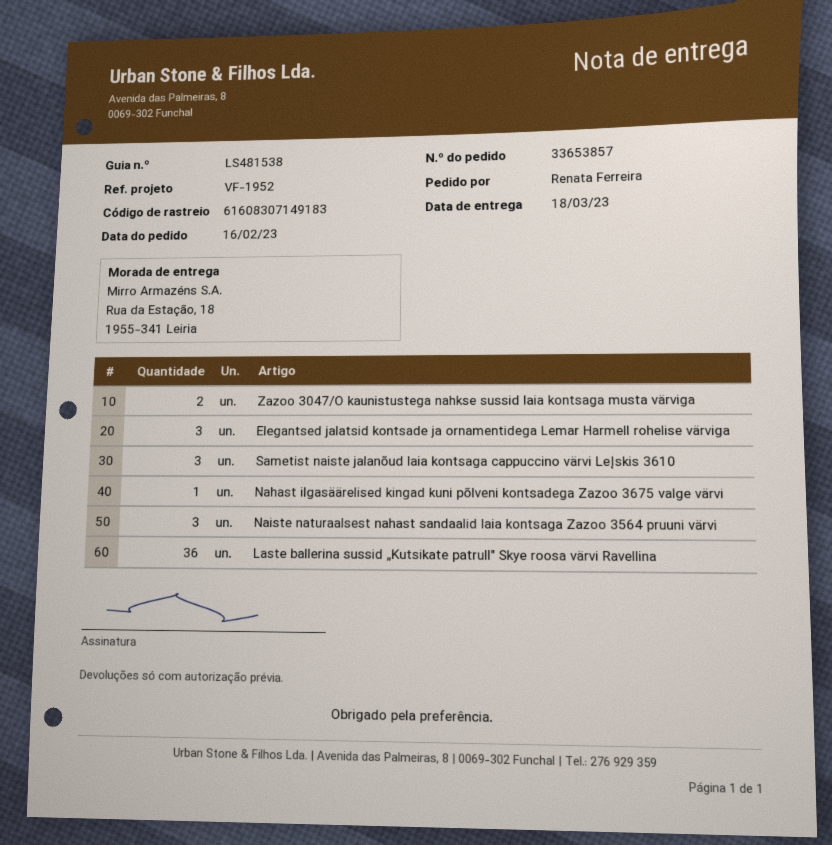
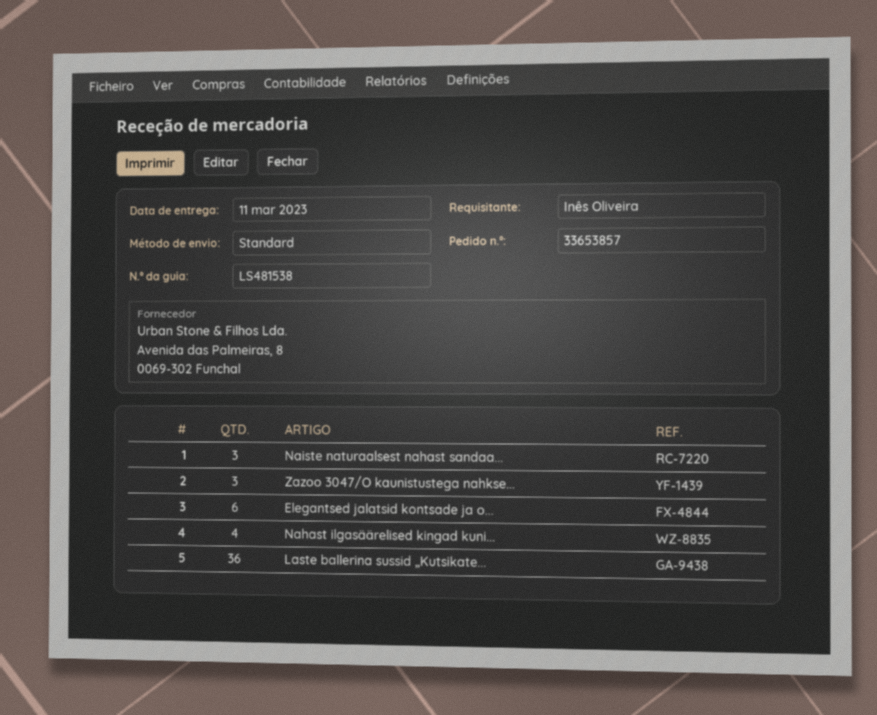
delivery date: 2023-03-18 -> 2023-03-11
ordered by: Renata Ferreira -> Inês Oliveira
Zazoo 3047/O kaunistustega nahkse sussid laia kontsaga musta värviga: 2 -> 3
Elegantsed jalatsid kontsade ja ornamentidega Lemar Harmell rohelise värviga: 3 -> 6
Sametist naiste jalanõud laia kontsaga cappuccino värvi LeĮskis 3610: 3 -> none
Nahast ilgasäärelised kingad kuni põlveni kontsadega Zazoo 3675 valge värvi: 1 -> 4

